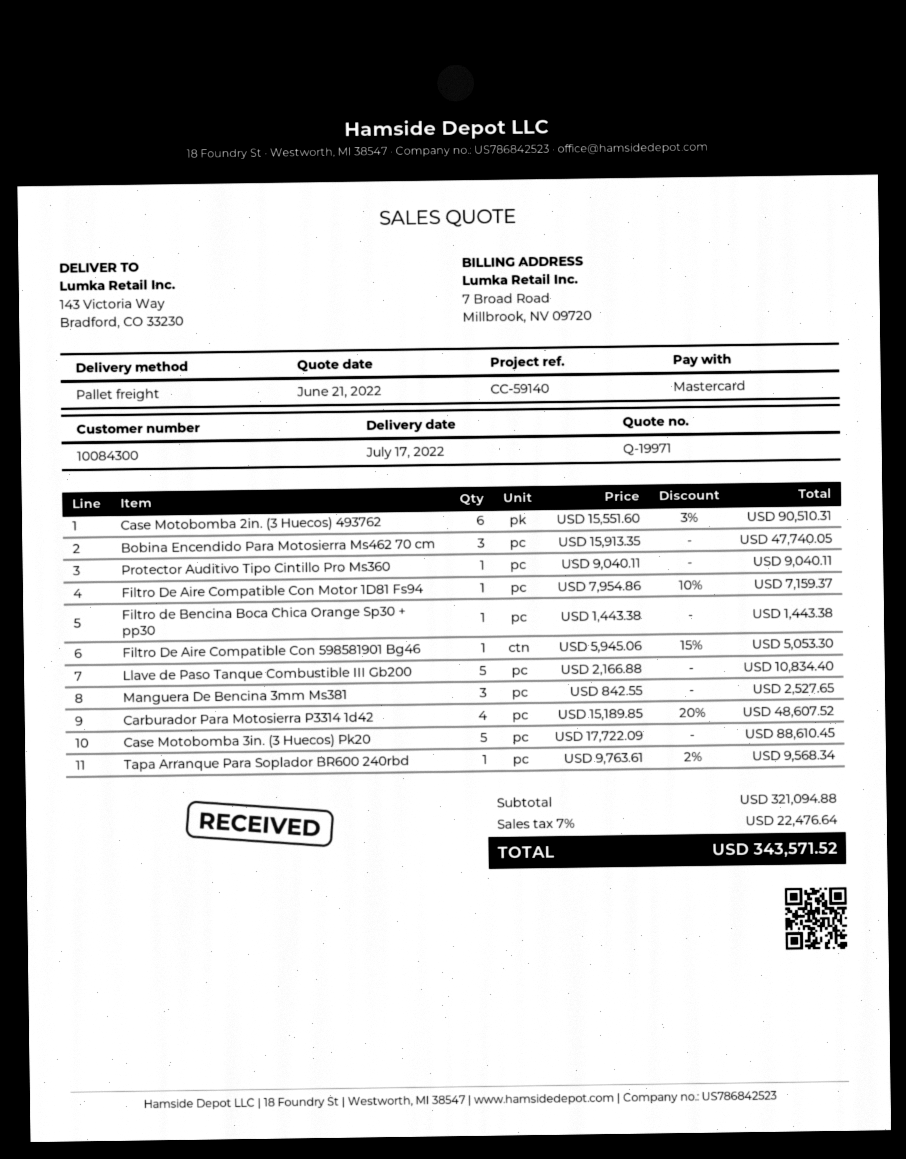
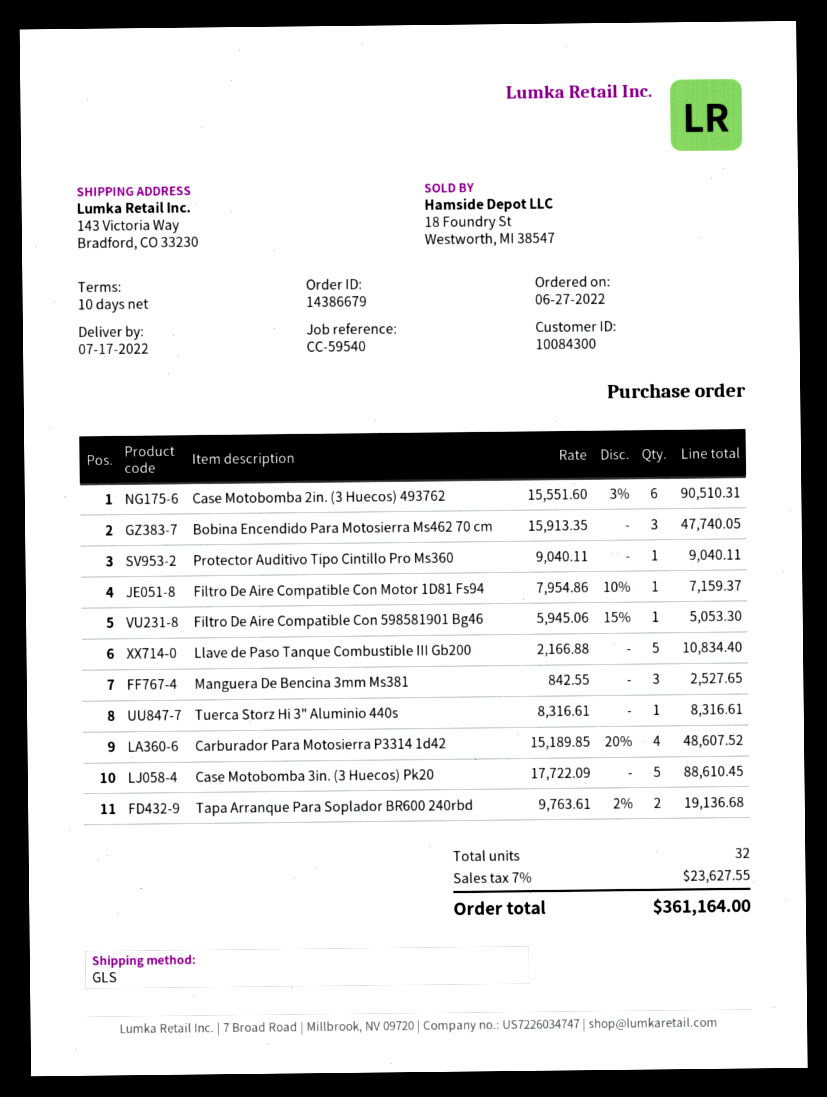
reference: CC-59140 -> CC-59540
shipping method: pallet freight -> GLS
Filtro de Bencina Boca Chica Orange Sp30 + pp30: 1 x 1443.38 = 1443.38 -> none
Tapa Arranque Para Soplador BR600 240rbd: 1 x 9763.61 - 2% = 9568.34 -> 2 x 9763.61 - 2% = 19136.68
Tuerca Storz Hi 3" Aluminio 440s: none -> 1 x 8316.61 = 8316.61
tax: 7% = 22476.64 -> 7% = 23627.55
total: 343571.52 -> 361164.00

